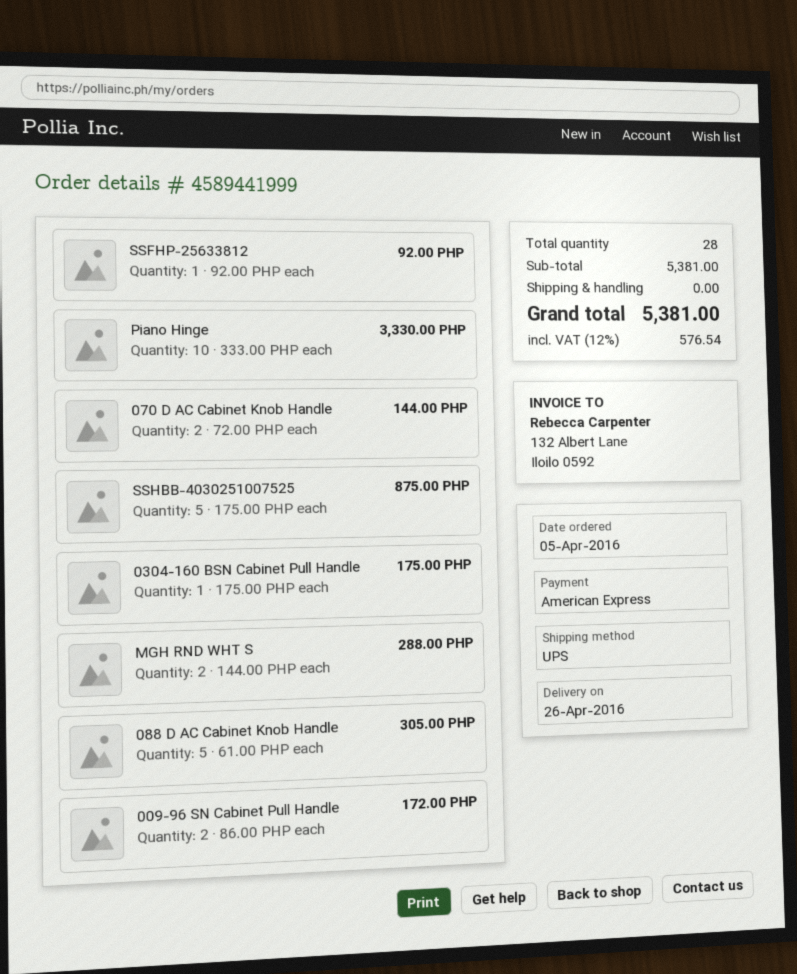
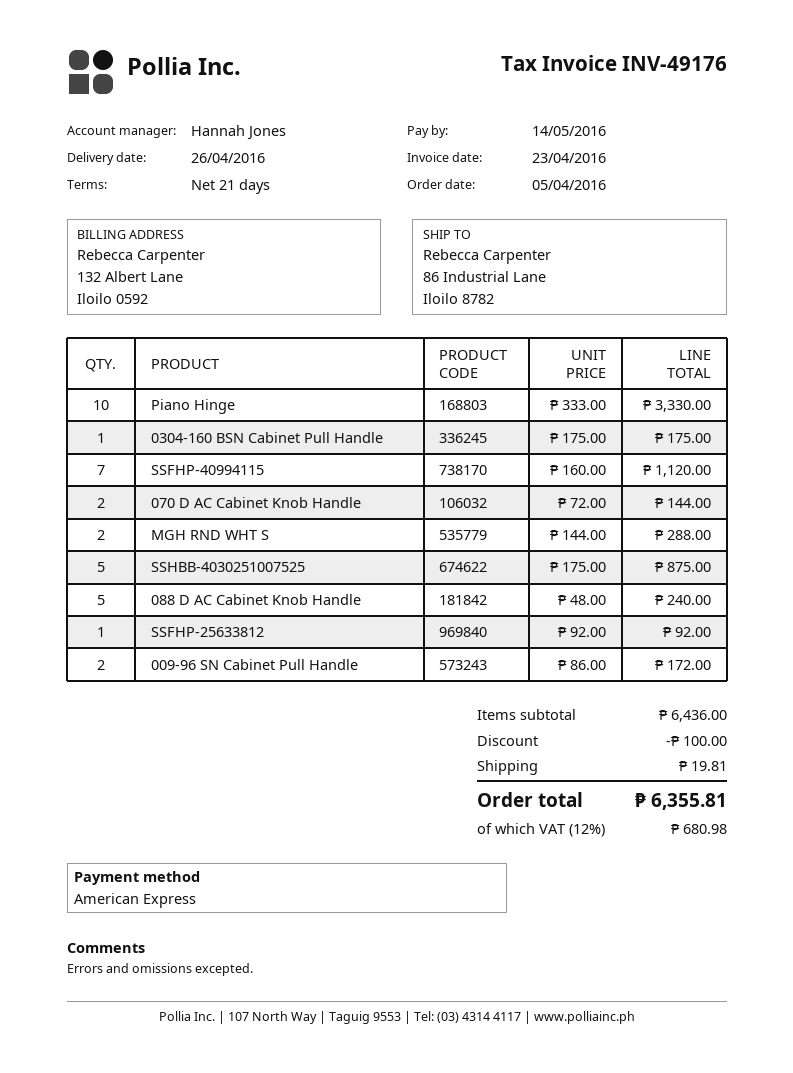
088 D AC Cabinet Knob Handle: 5 x 61.00 = 305.00 -> 5 x 48.00 = 240.00
SSFHP-40994115: none -> 7 x 160.00 = 1120.00
subtotal: 5381.00 -> 6436.00
discount: none -> 100.00
shipping: 0.00 -> 19.81
tax: 12% = 576.54 -> 12% = 680.98
total: 5381.00 -> 6355.81

